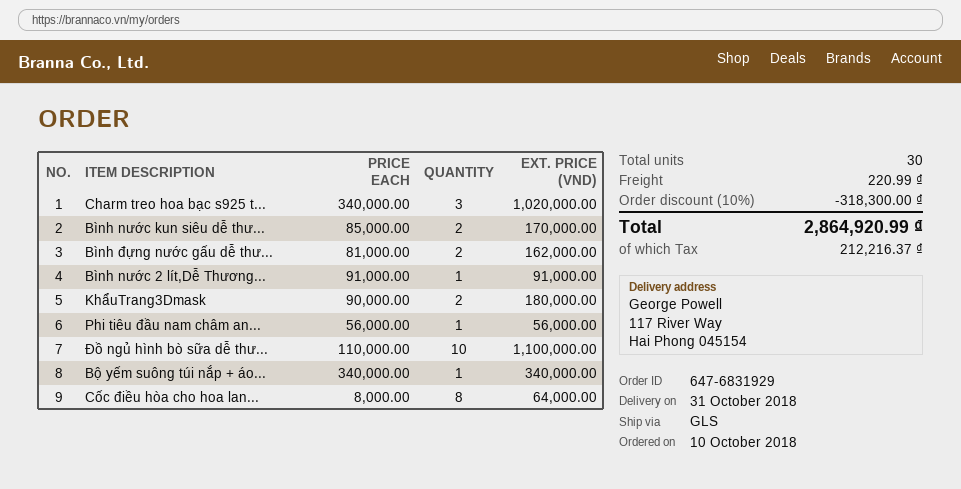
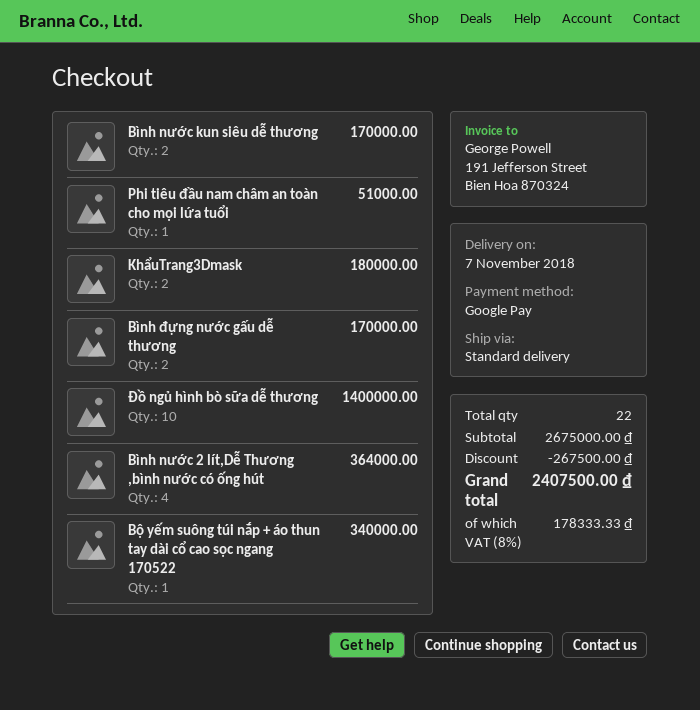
delivery date: 2018-10-31 -> 2018-11-07
shipping method: GLS -> standard
Charm treo hoa bạc s925 t...: 3 for 1020000.00 -> none
Bình đựng nước gấu dễ thư...: 2 for 162000.00 -> 2 for 170000.00
Bình nước 2 lít,Dễ Thương...: 1 for 91000.00 -> 4 for 364000.00
Phi tiêu đầu nam châm an...: 1 for 56000.00 -> 1 for 51000.00
Đồ ngủ hình bò sữa dễ thư...: 10 for 1100000.00 -> 10 for 1400000.00
Cốc điều hòa cho hoa lan...: 8 for 64000.00 -> none
total quantity: 30 -> 22
discount: 318300.00 -> 267500.00
shipping: 220.99 -> none
tax: 212216.37 -> 178333.33
total: 2864920.99 -> 2407500.00

